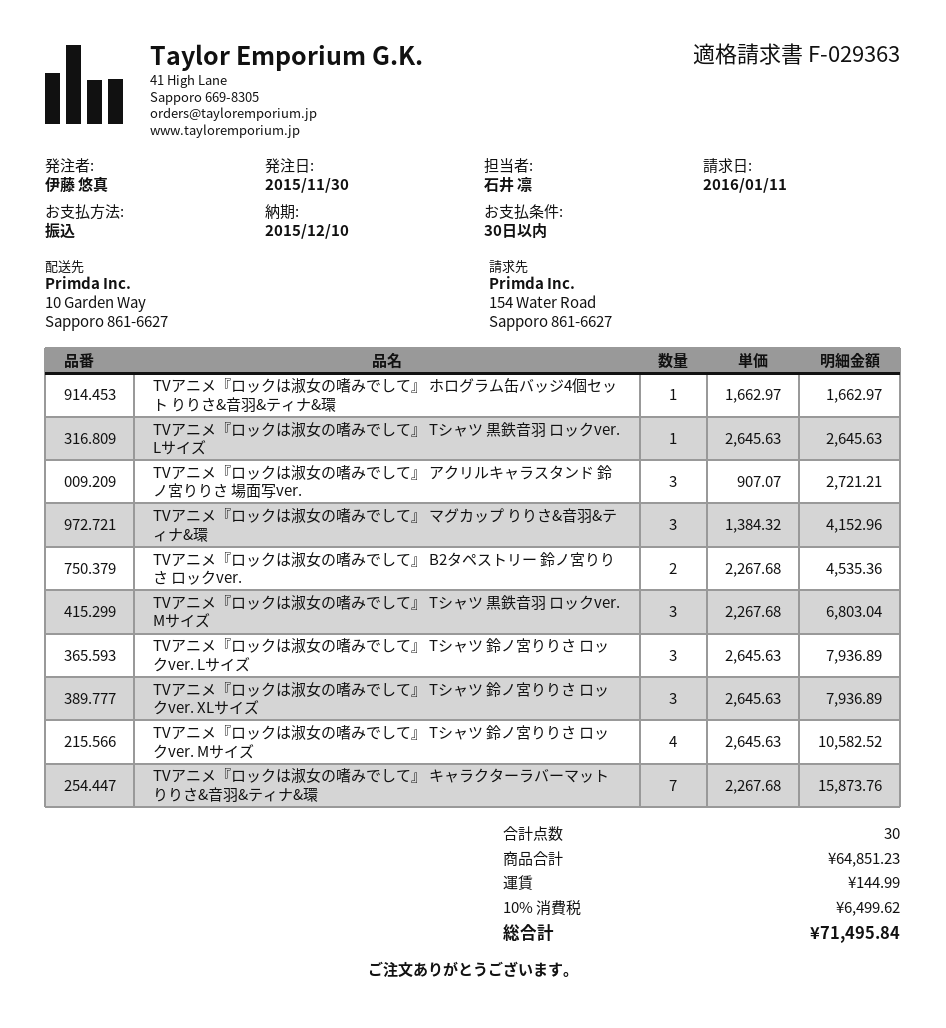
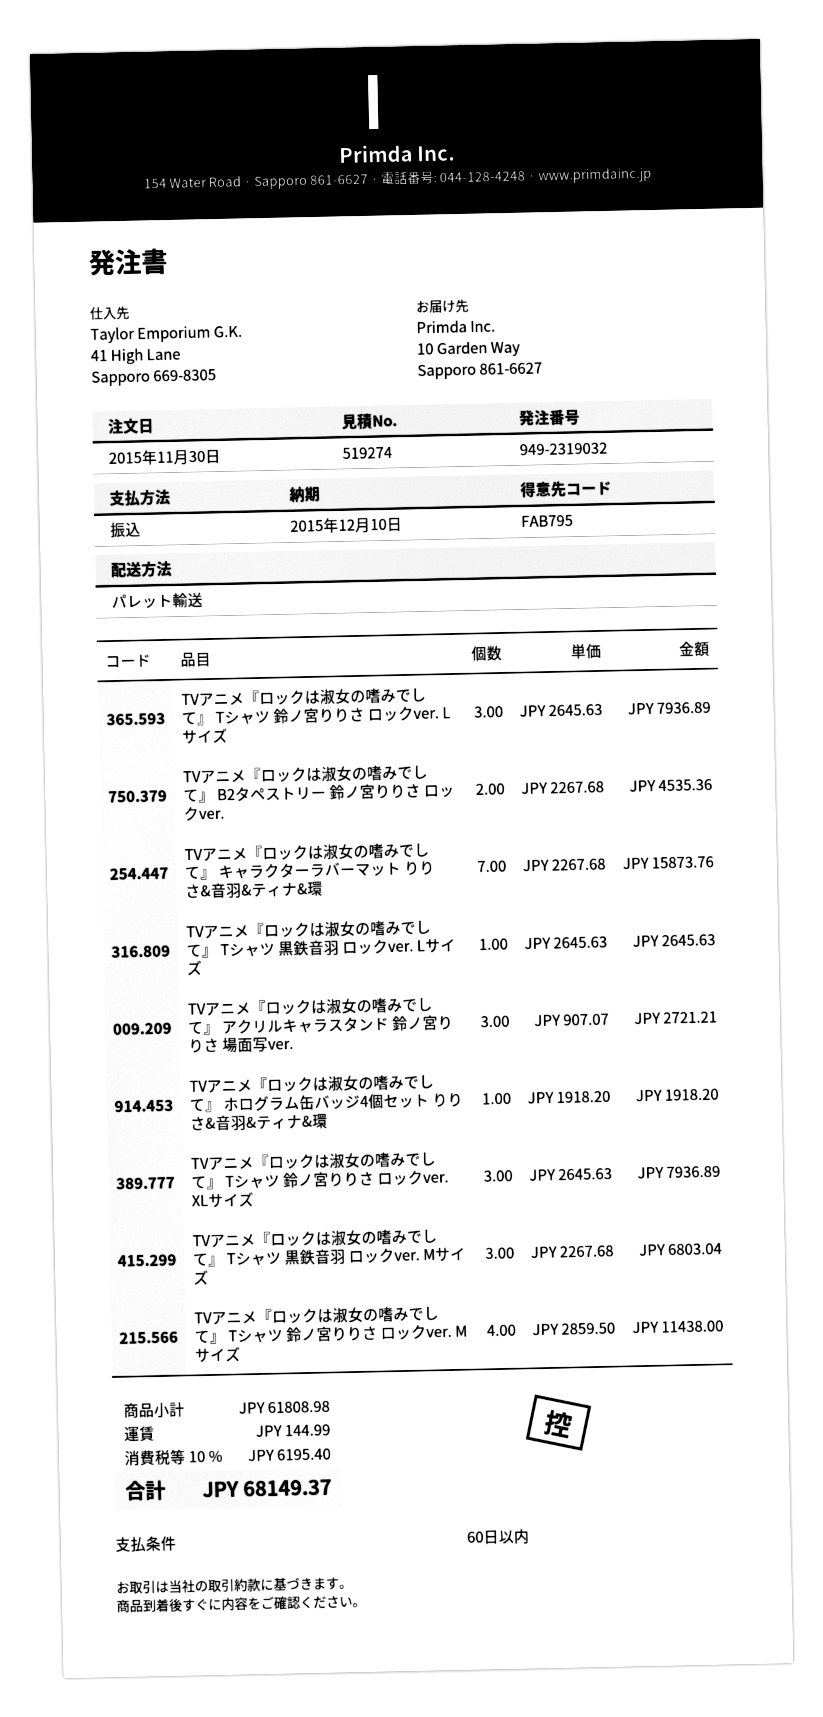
payment terms: 30 days -> 60 days
TVアニメ『ロックは淑女の嗜みでして』 ホログラム缶バッジ4個セット りりさ&音羽&ティナ&環: 1 x 1662.97 = 1662.97 -> 1 x 1918.20 = 1918.20
TVアニメ『ロックは淑女の嗜みでして』 マグカップ りりさ&音羽&ティナ&環: 3 x 1384.32 = 4152.96 -> none
TVアニメ『ロックは淑女の嗜みでして』 Tシャツ 鈴ノ宮りりさ ロックver. Mサイズ: 4 x 2645.63 = 10582.52 -> 4 x 2859.50 = 11438.00
subtotal: 64851.23 -> 61808.98
tax: 10% = 6499.62 -> 10% = 6195.40
total: 71495.84 -> 68149.37

